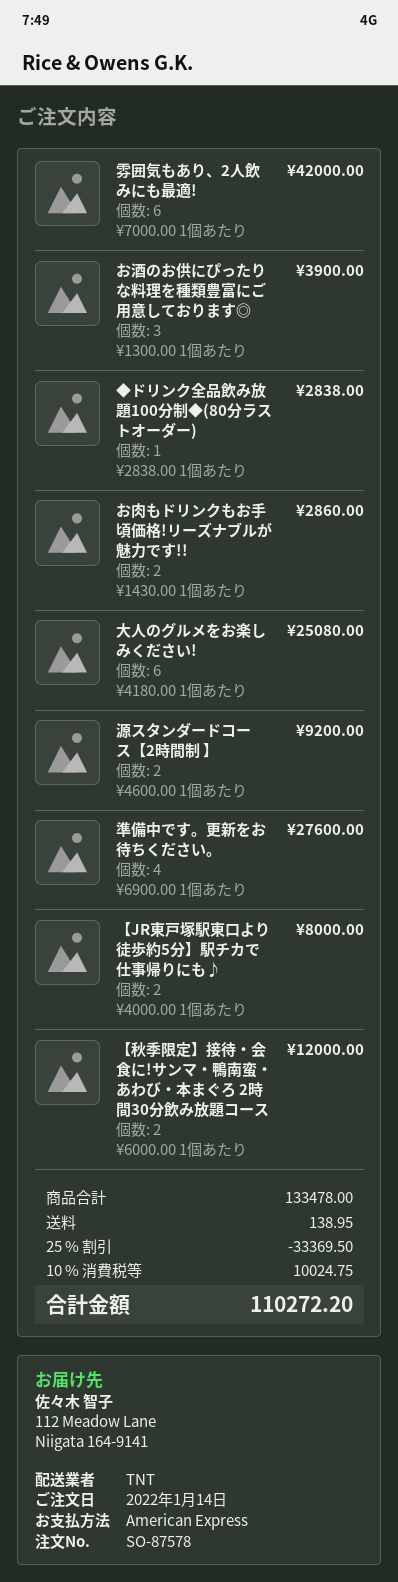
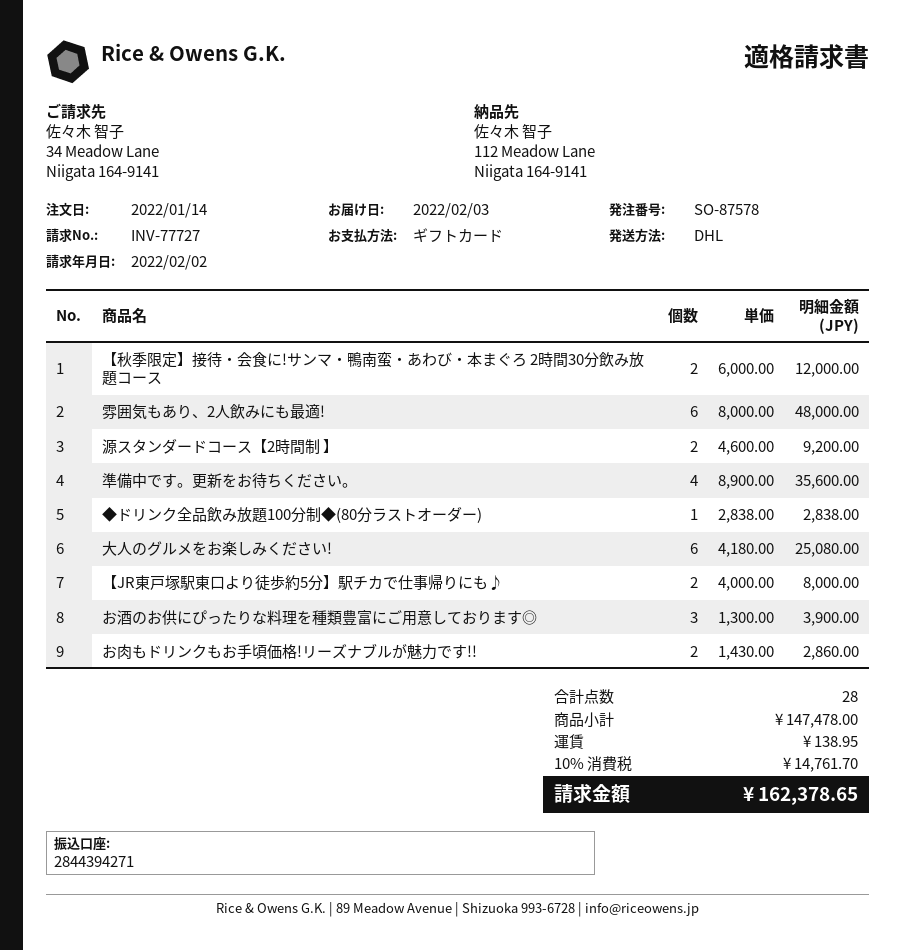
payment method: American Express -> gift card
shipping method: TNT -> DHL
雰囲気もあり、2人飲みにも最適!: 6 x 7000.00 = 42000.00 -> 6 x 8000.00 = 48000.00
準備中です。更新をお待ちください。: 4 x 6900.00 = 27600.00 -> 4 x 8900.00 = 35600.00
subtotal: 133478.00 -> 147478.00
discount: 25% = 33369.50 -> none
tax: 10% = 10024.75 -> 10% = 14761.70
total: 110272.20 -> 162378.65

